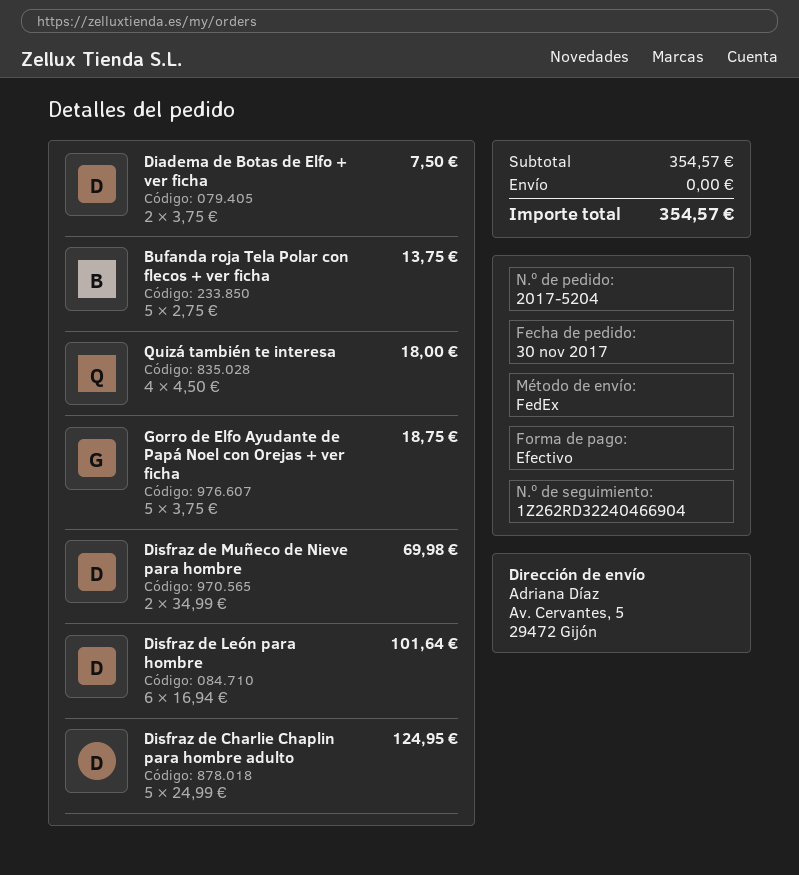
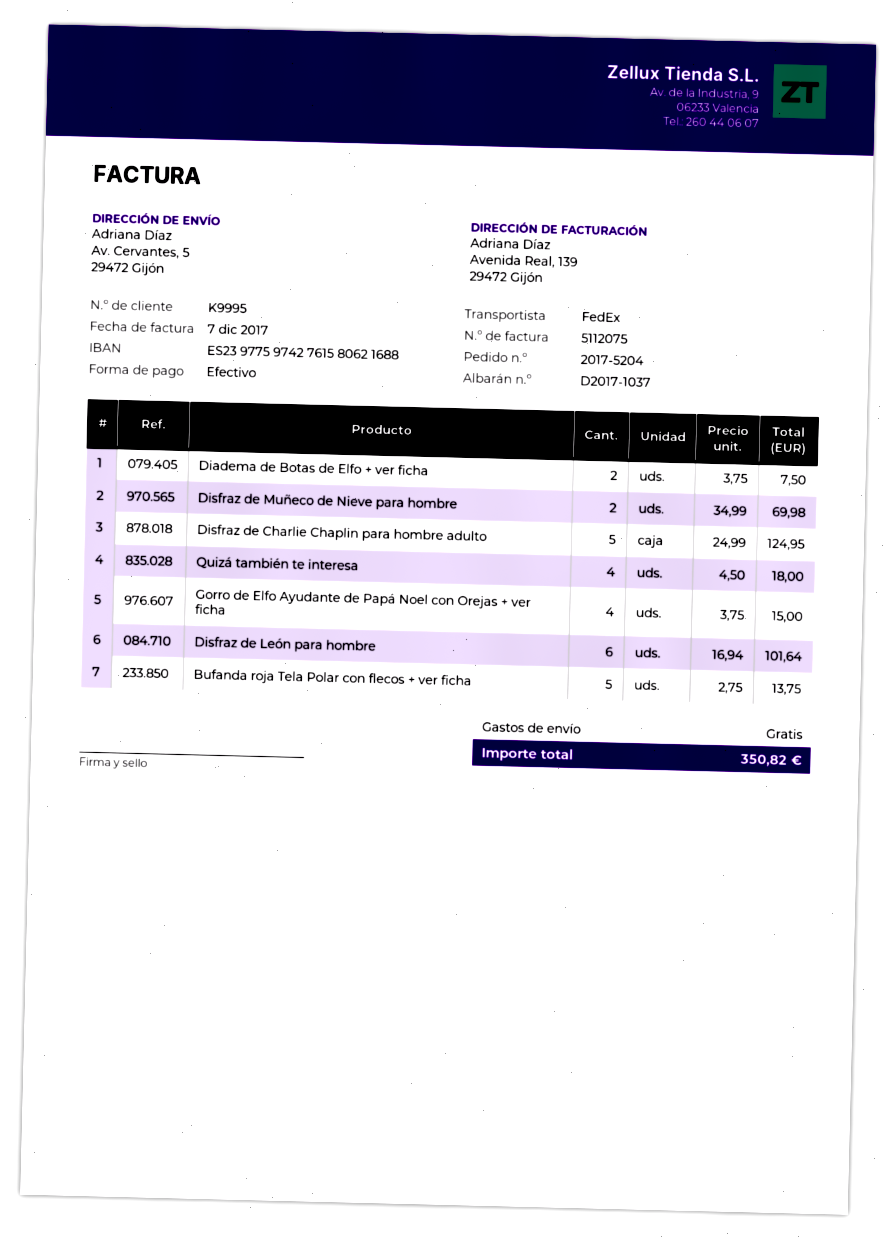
Gorro de Elfo Ayudante de Papá Noel con Orejas + ver ficha: 5 x 3.75 = 18.75 -> 4 x 3.75 = 15.00
total: 354.57 -> 350.82

